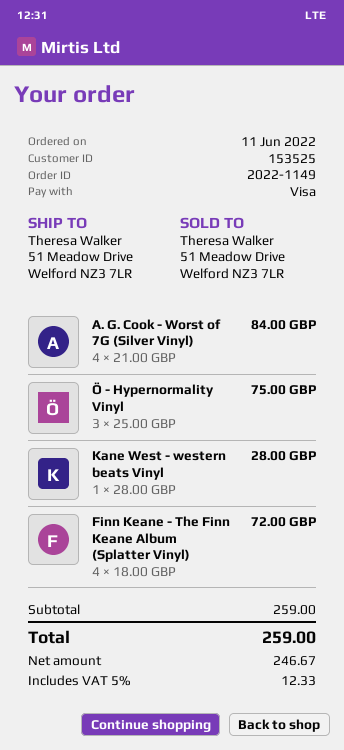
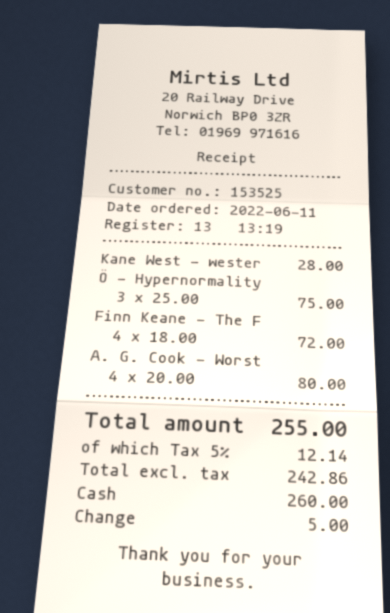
payment method: Visa -> cash
A. G. Cook - Worst of 7G (Silver Vinyl): 4 x 21.00 = 84.00 -> 4 x 20.00 = 80.00
net: 246.67 -> 242.86
tax: 5% = 12.33 -> 5% = 12.14
total: 259.00 -> 255.00

